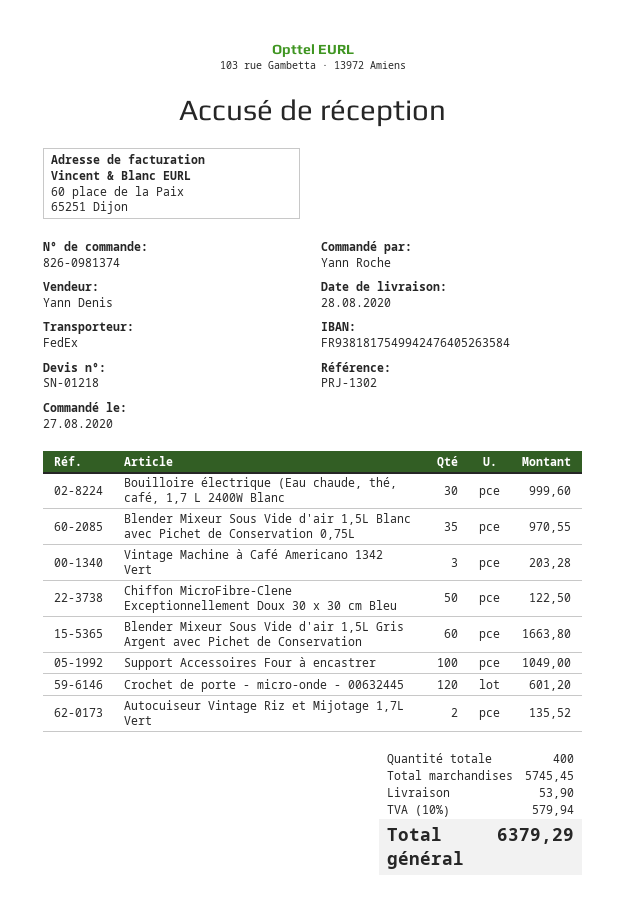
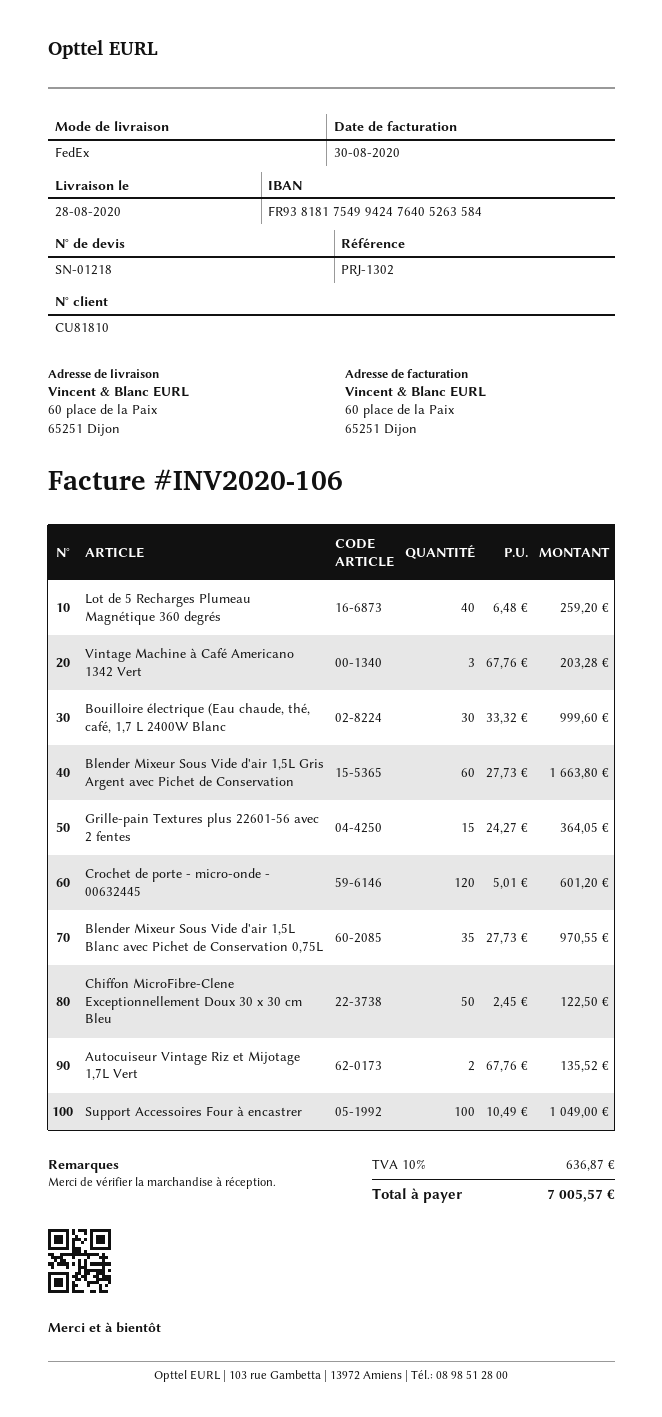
Lot de 5 Recharges Plumeau Magnétique 360 degrés: none -> 40 for 259.20
Grille-pain Textures plus 22601-56 avec 2 fentes: none -> 15 for 364.05
shipping: 53.90 -> none
tax: 10% = 579.94 -> 10% = 636.87
total: 6379.29 -> 7005.57

